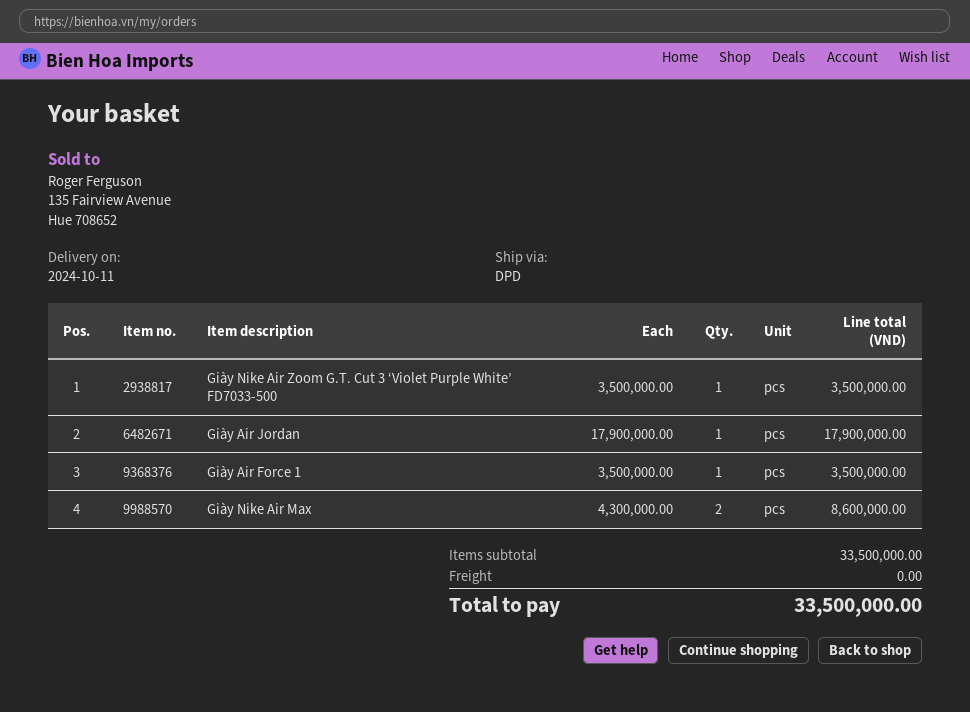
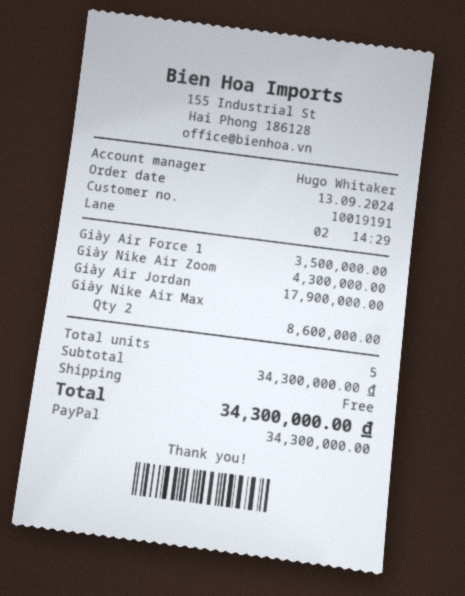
Giày Nike Air Zoom G.T. Cut 3 ‘Violet Purple White’ FD7033-500: 1 for 3500000.00 -> 1 for 4300000.00
subtotal: 33500000.00 -> 34300000.00
total: 33500000.00 -> 34300000.00

